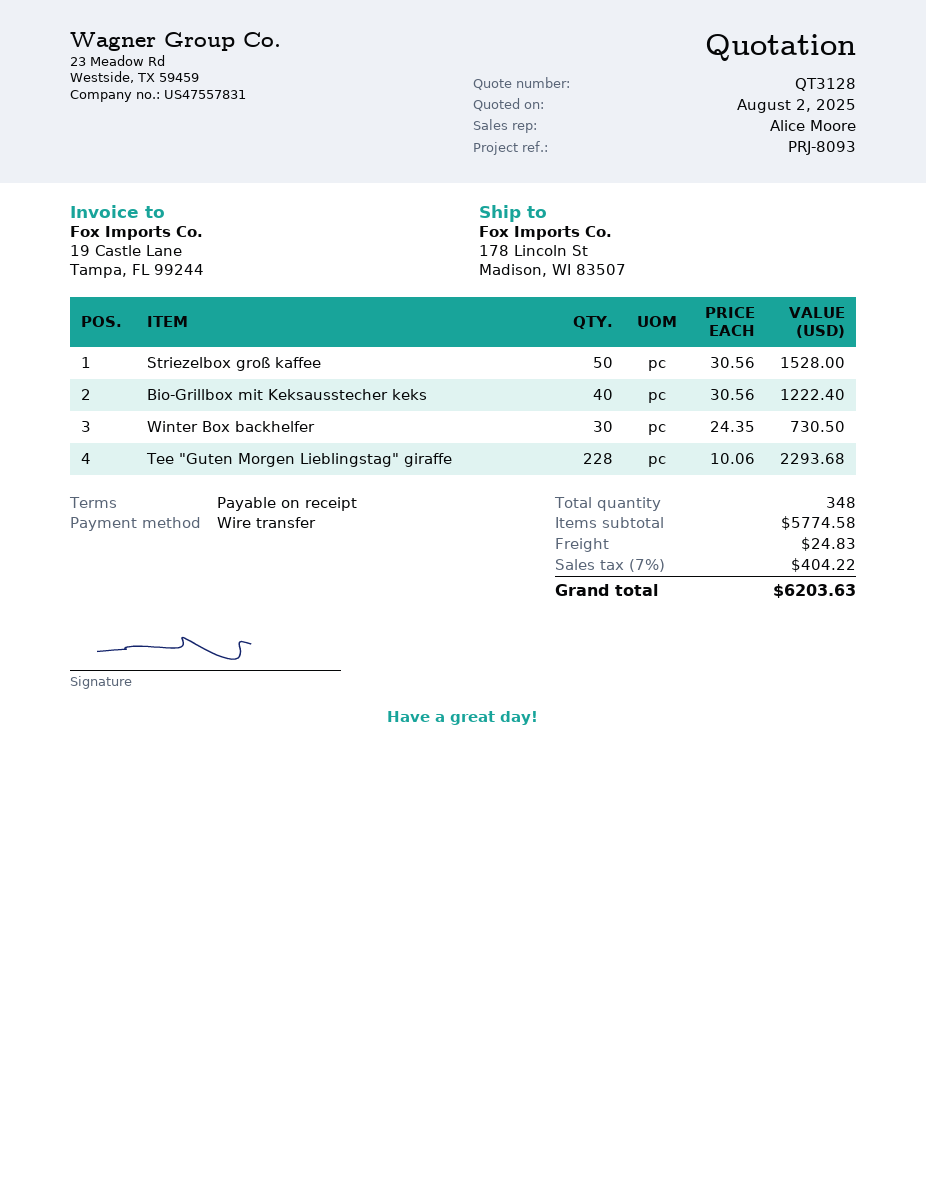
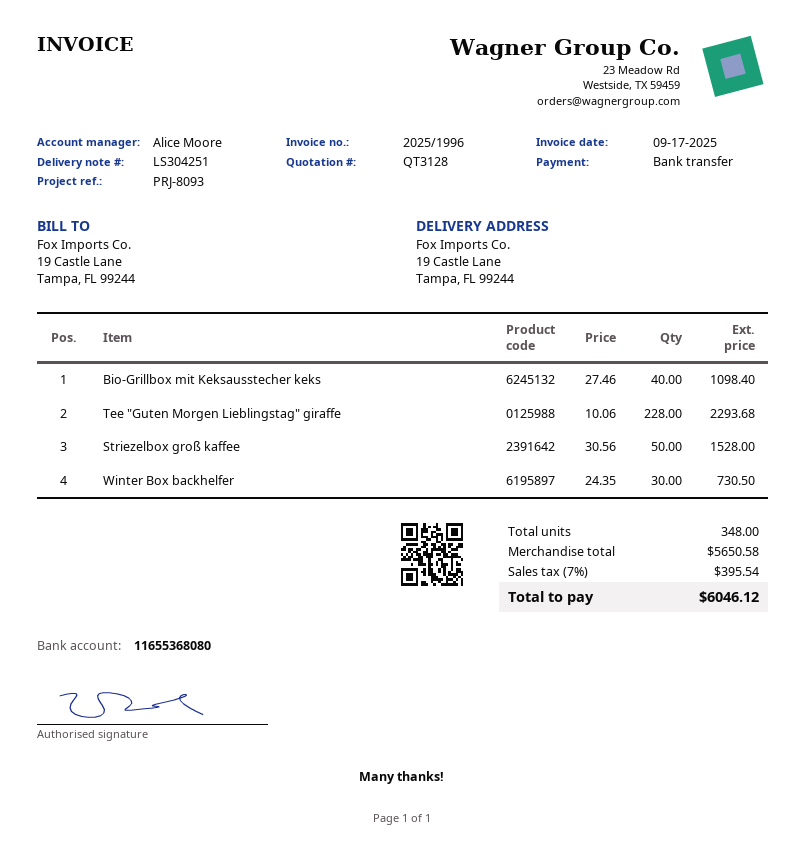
ship to: 178 Lincoln St, Madison, WI 83507 -> 19 Castle Lane, Tampa, FL 99244
Bio-Grillbox mit Keksausstecher keks: 40 x 30.56 = 1222.40 -> 40 x 27.46 = 1098.40
subtotal: 5774.58 -> 5650.58
shipping: 24.83 -> none
tax: 7% = 404.22 -> 7% = 395.54
total: 6203.63 -> 6046.12

